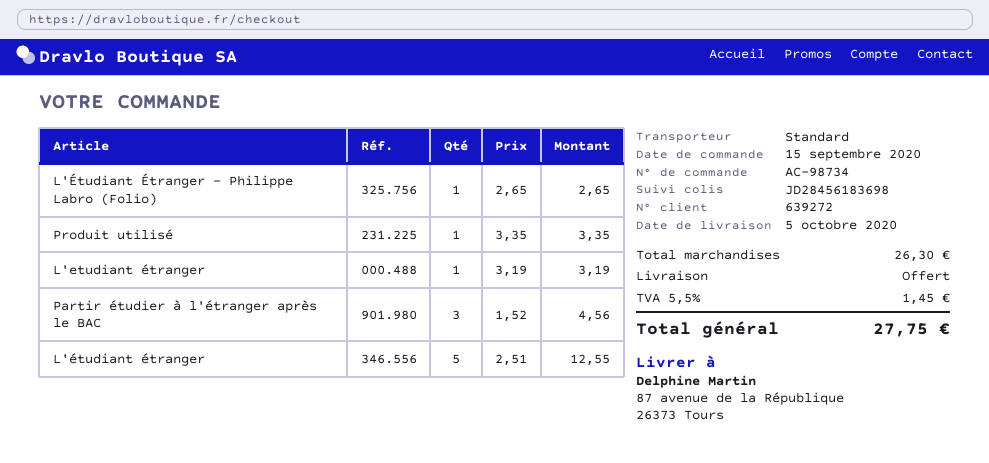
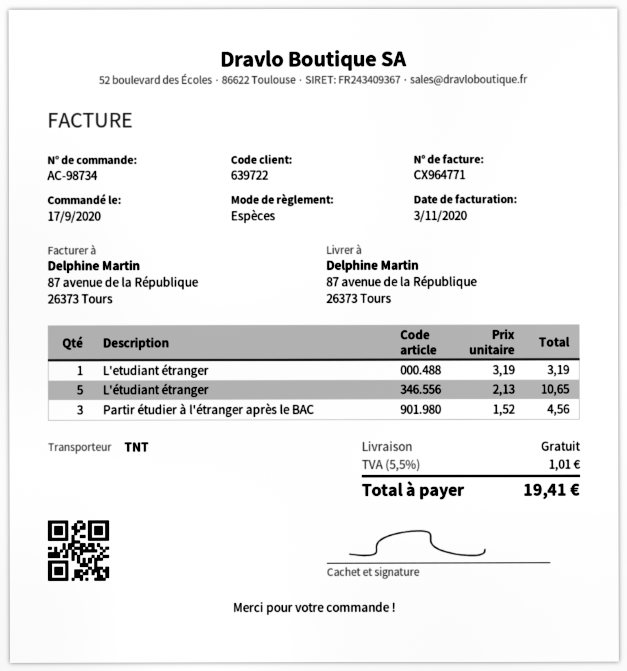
order date: 2020-09-15 -> 2020-09-17
customer number: 639272 -> 639722
shipping method: standard -> TNT
L'Étudiant Étranger - Philippe Labro (Folio): 1 x 2.65 = 2.65 -> none
Produit utilisé: 1 x 3.35 = 3.35 -> none
L'étudiant étranger: 5 x 2.51 = 12.55 -> 5 x 2.13 = 10.65
tax: 5.5% = 1.45 -> 5.5% = 1.01
total: 27.75 -> 19.41

